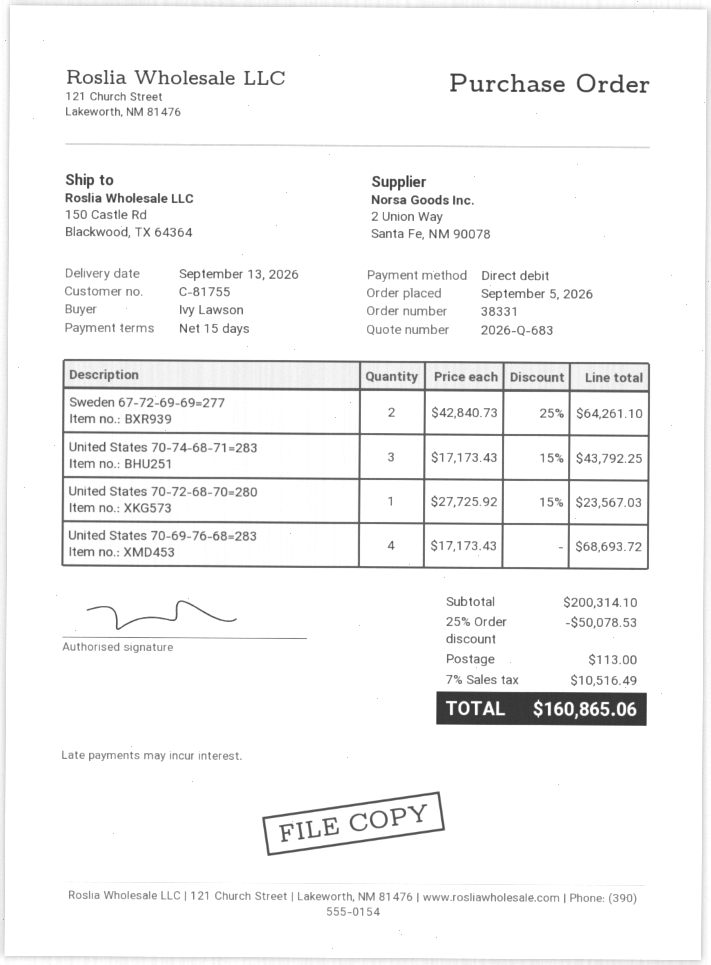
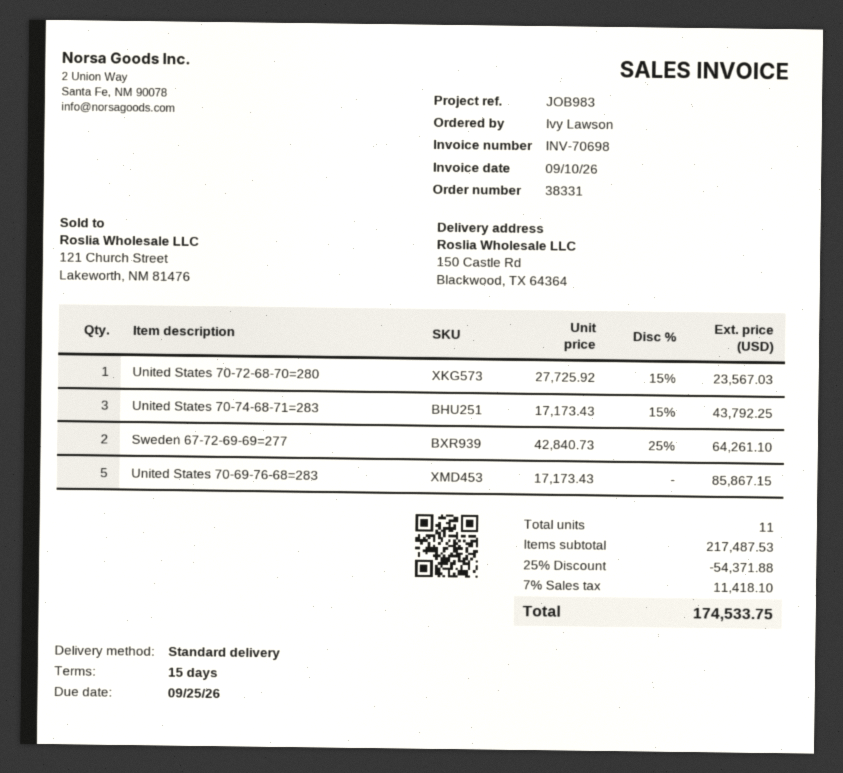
United States 70-69-76-68=283: 4 x 17173.43 = 68693.72 -> 5 x 17173.43 = 85867.15
subtotal: 200314.10 -> 217487.53
discount: 25% = 50078.53 -> 25% = 54371.88
shipping: 113.00 -> none
tax: 7% = 10516.49 -> 7% = 11418.10
total: 160865.06 -> 174533.75

